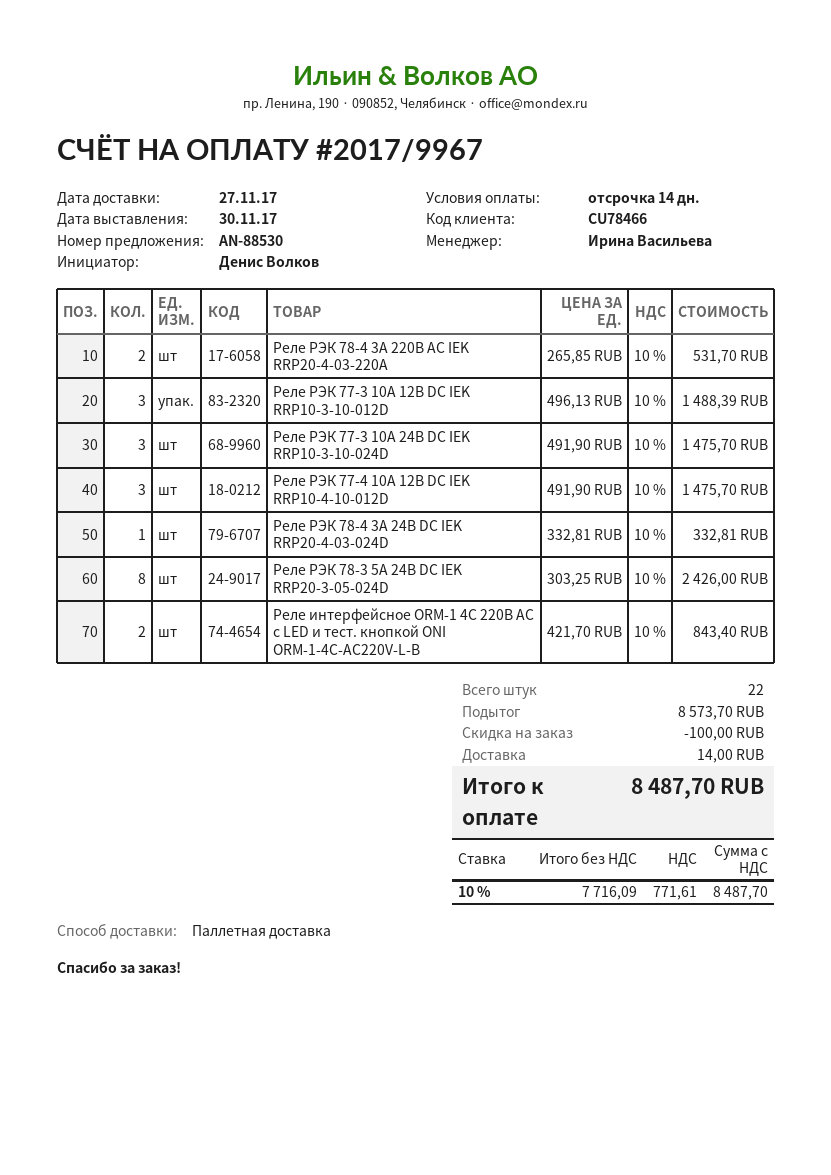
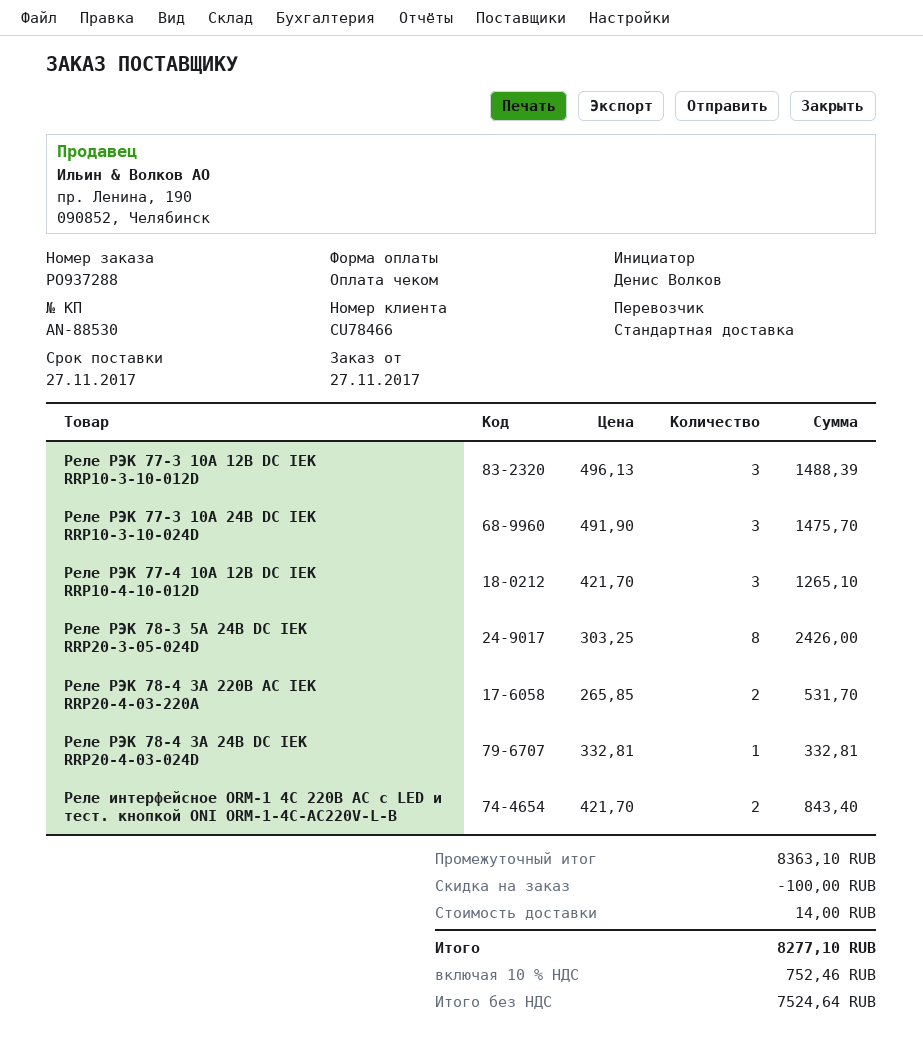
shipping method: pallet freight -> standard
Реле РЭК 77-4 10А 12В DC IEK RRP10-4-10-012D: 3 x 491.90 = 1475.70 -> 3 x 421.70 = 1265.10
subtotal: 8573.70 -> 8363.10
net: 7716.09 -> 7524.64
tax: 10% = 771.61 -> 10% = 752.46
total: 8487.70 -> 8277.10

